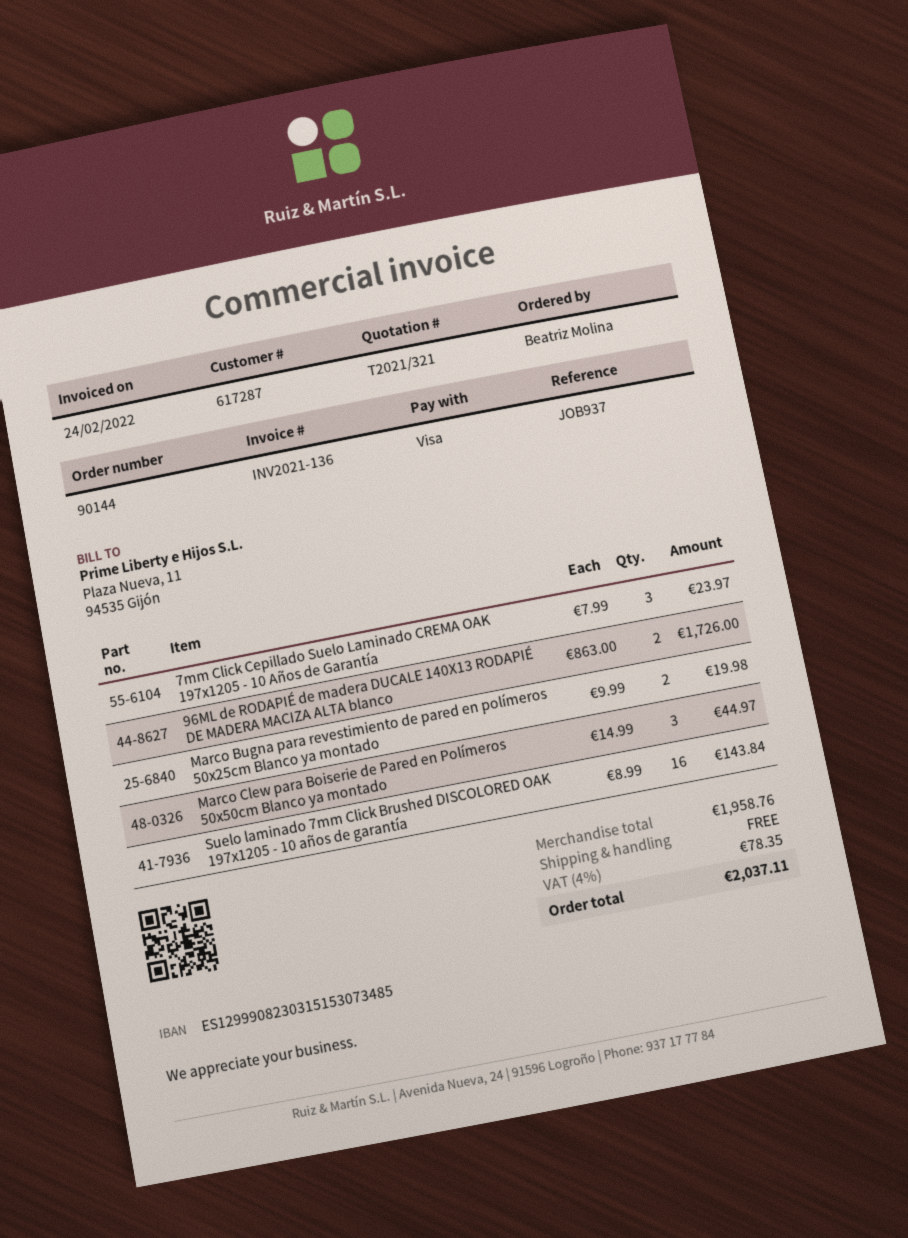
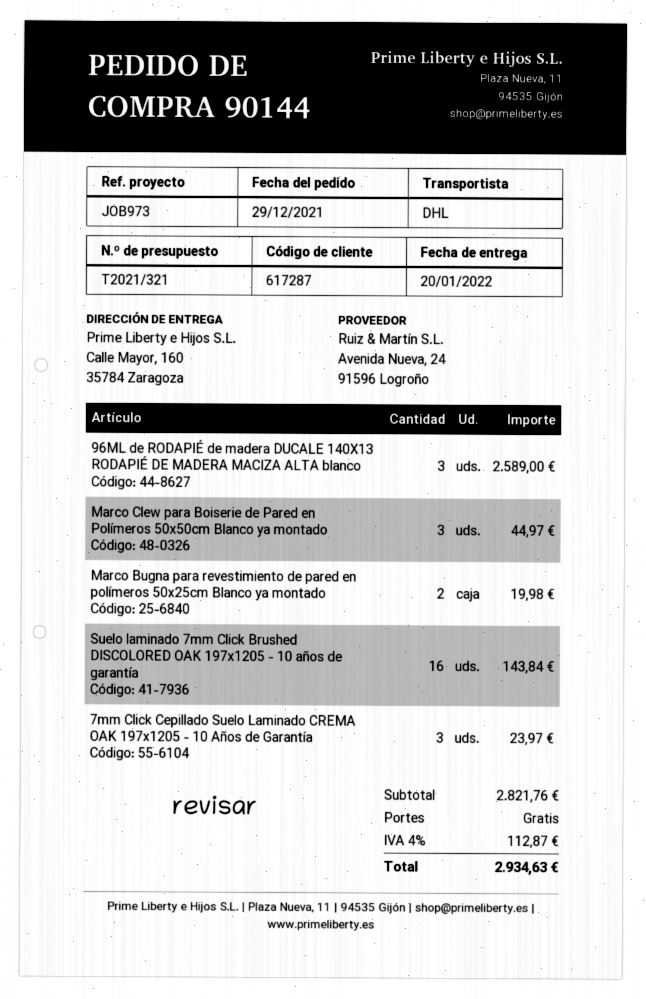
reference: JOB937 -> JOB973
96ML de RODAPIÉ de madera DUCALE 140X13 RODAPIÉ DE MADERA MACIZA ALTA blanco: 2 for 1726.00 -> 3 for 2589.00
subtotal: 1958.76 -> 2821.76
tax: 4% = 78.35 -> 4% = 112.87
total: 2037.11 -> 2934.63

